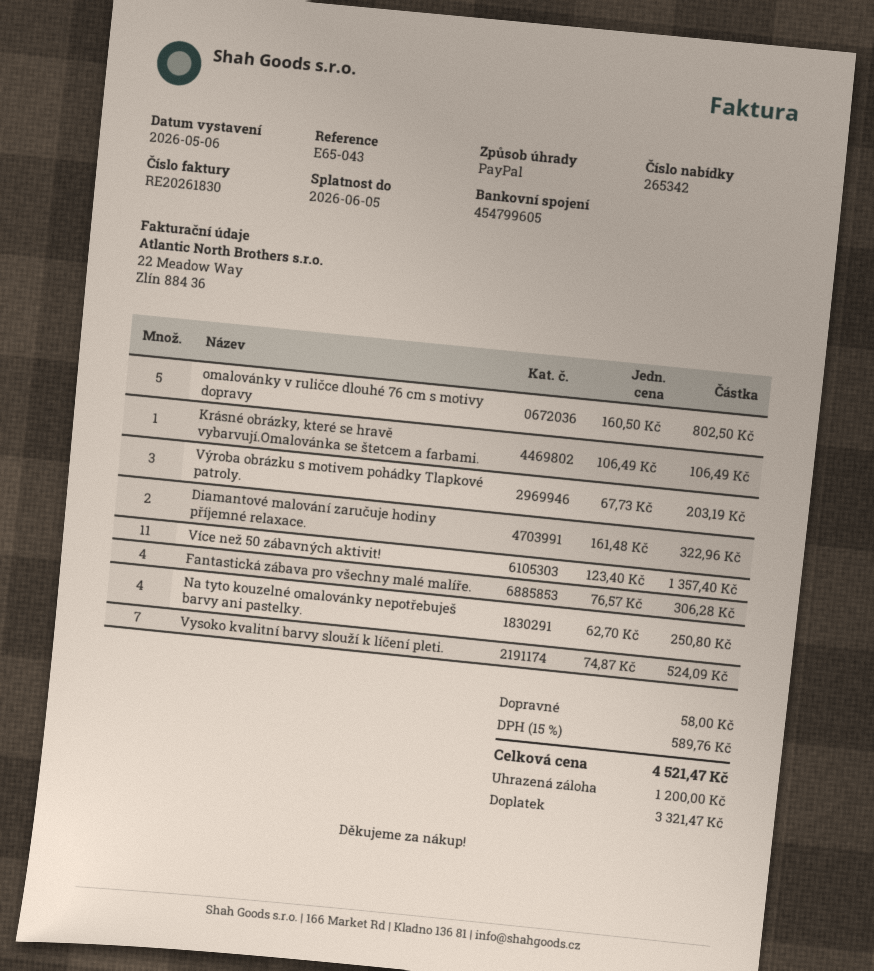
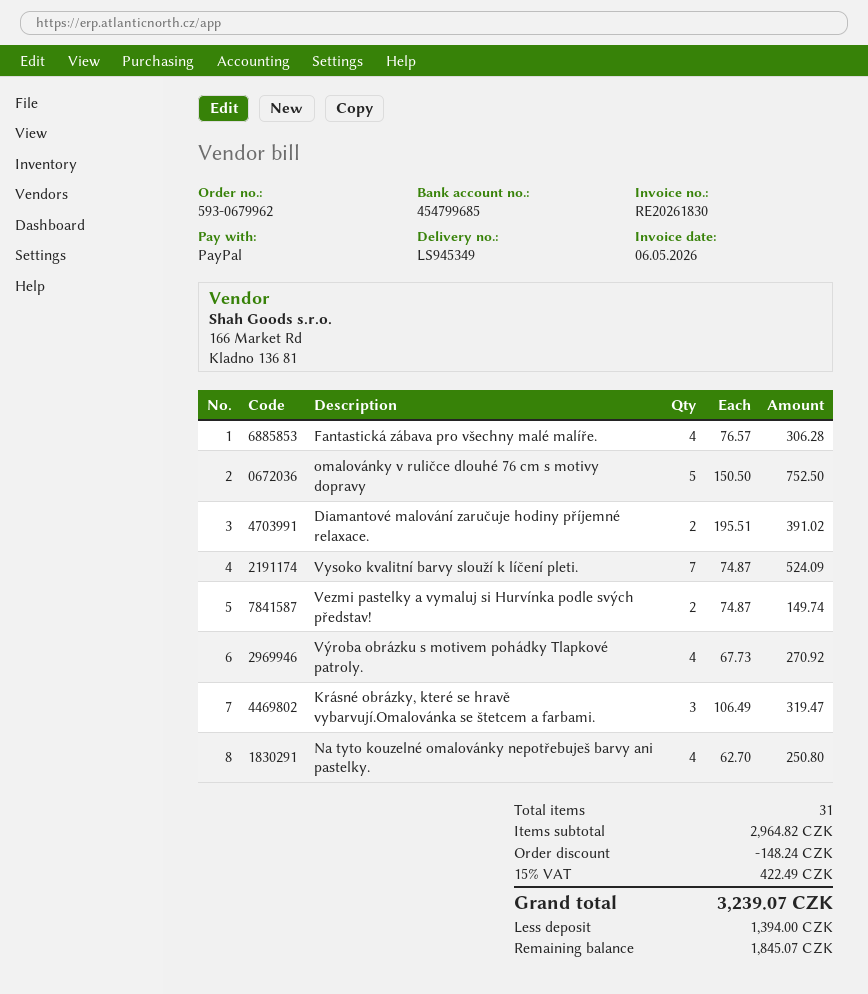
bank account: 454799605 -> 454799685
omalovánky v ruličce dlouhé 76 cm s motivy dopravy: 5 x 160.50 = 802.50 -> 5 x 150.50 = 752.50
Krásné obrázky, které se hravě vybarvují.Omalovánka se štetcem a farbami.: 1 x 106.49 = 106.49 -> 3 x 106.49 = 319.47
Výroba obrázku s motivem pohádky Tlapkové patroly.: 3 x 67.73 = 203.19 -> 4 x 67.73 = 270.92
Diamantové malování zaručuje hodiny příjemné relaxace.: 2 x 161.48 = 322.96 -> 2 x 195.51 = 391.02
Více než 50 zábavných aktivit!: 11 x 123.40 = 1357.40 -> none
Vezmi pastelky a vymaluj si Hurvínka podle svých představ!: none -> 2 x 74.87 = 149.74
discount: none -> 148.24
shipping: 58.00 -> none
tax: 15% = 589.76 -> 15% = 422.49
total: 4521.47 -> 3239.07
deposit: 1200.00 -> 1394.00
balance: 3321.47 -> 1845.07

